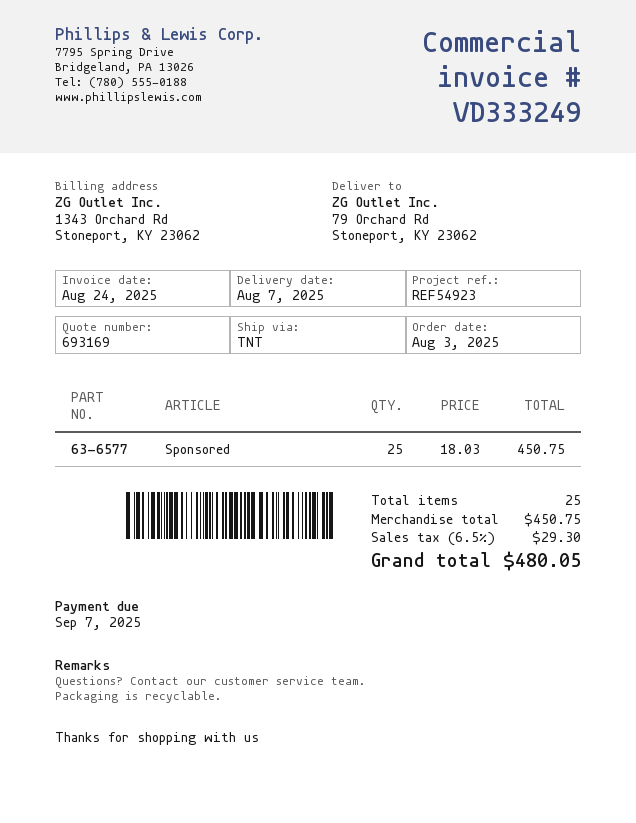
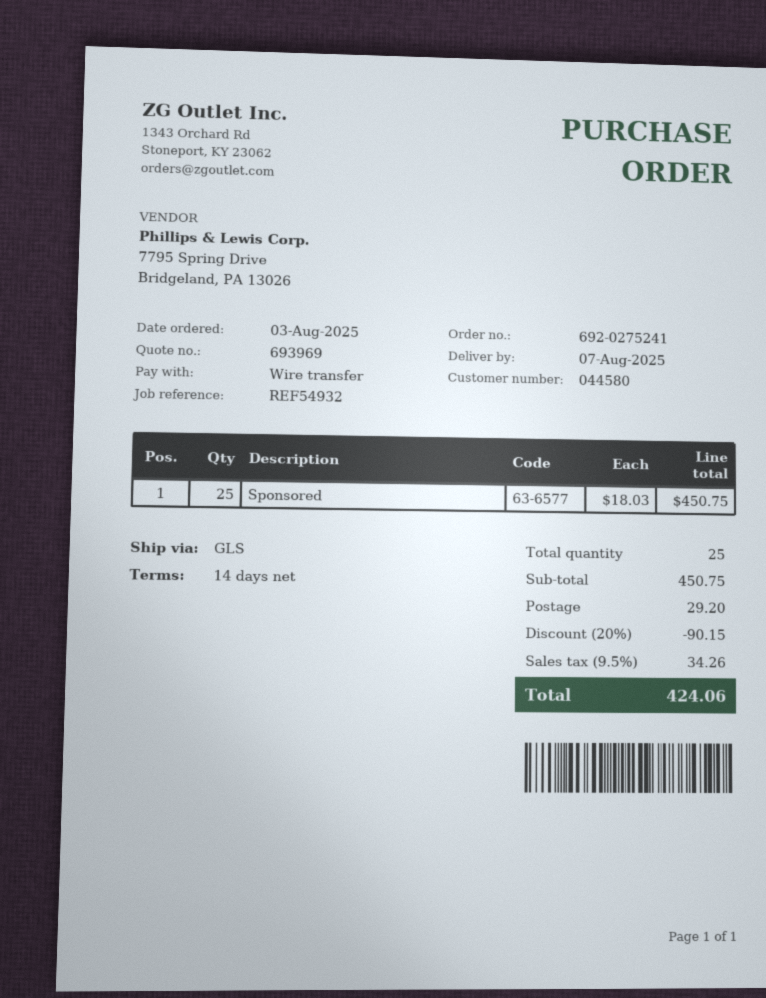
quote number: 693169 -> 693969
reference: REF54923 -> REF54932
shipping method: TNT -> GLS
discount: none -> 20% = 90.15
shipping: none -> 29.20
tax: 6.5% = 29.30 -> 9.5% = 34.26
total: 480.05 -> 424.06

